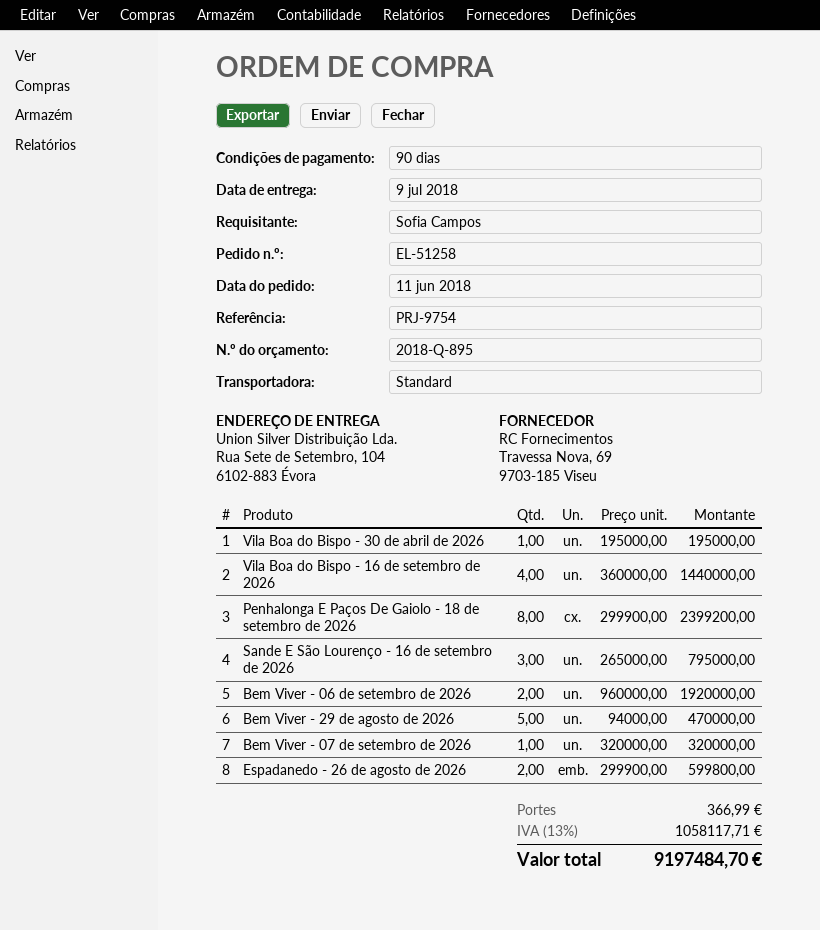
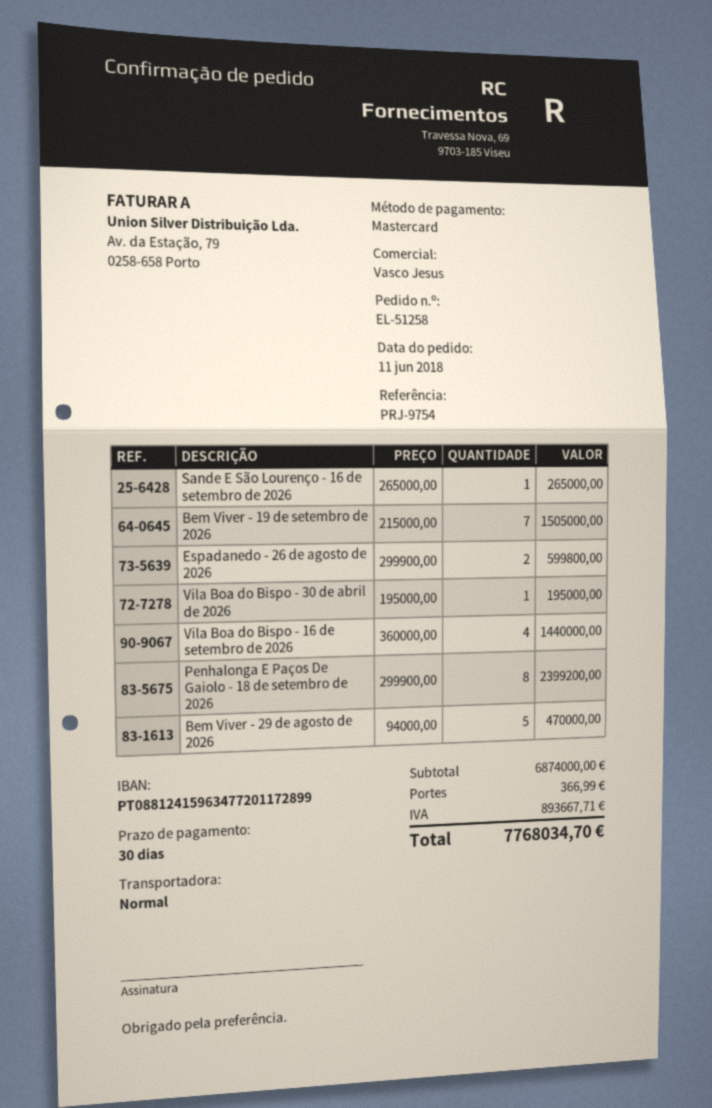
payment terms: 90 days -> 30 days
Sande E São Lourenço - 16 de setembro de 2026: 3 x 265000.00 = 795000.00 -> 1 x 265000.00 = 265000.00
Bem Viver - 06 de setembro de 2026: 2 x 960000.00 = 1920000.00 -> none
Bem Viver - 07 de setembro de 2026: 1 x 320000.00 = 320000.00 -> none
Bem Viver - 19 de setembro de 2026: none -> 7 x 215000.00 = 1505000.00
tax: 1058117.71 -> 893667.71
total: 9197484.70 -> 7768034.70

